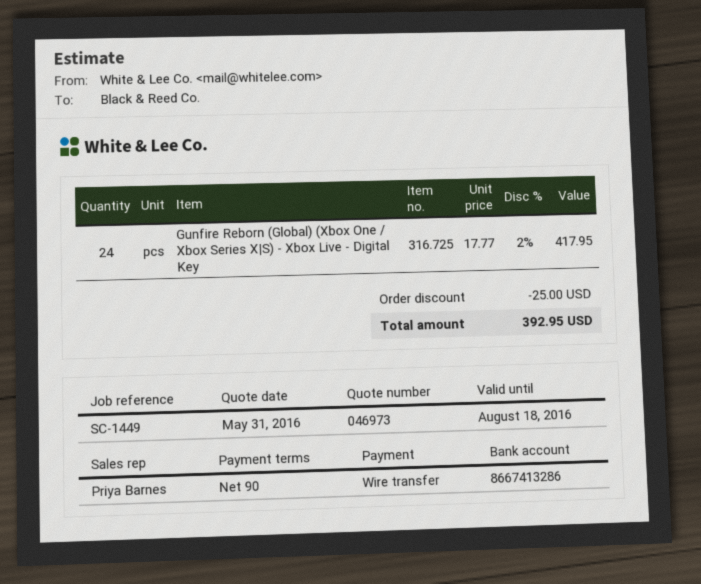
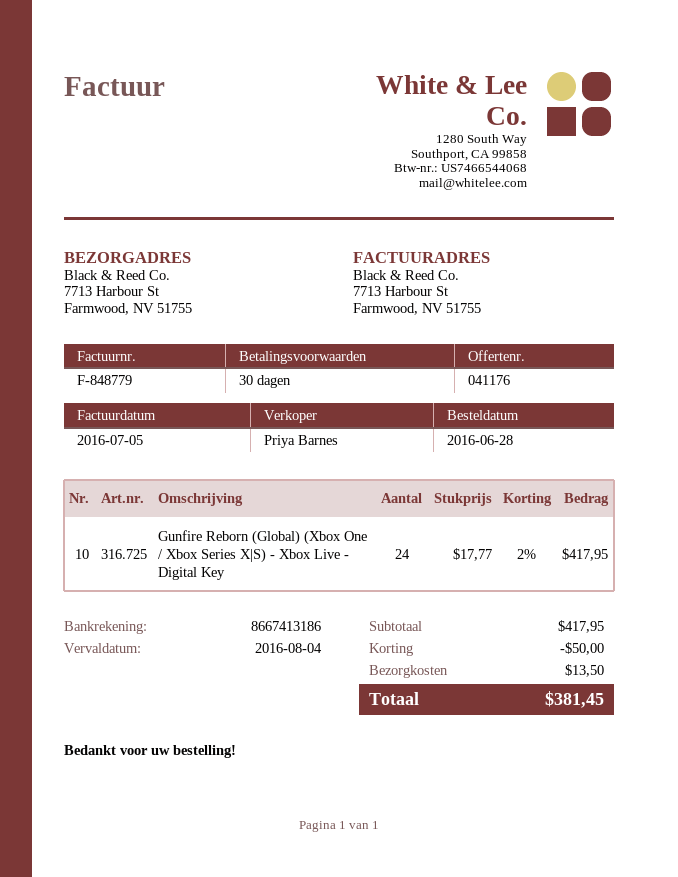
quote number: 046973 -> 041176
payment terms: 90 days -> 30 days
bank account: 8667413286 -> 8667413186
discount: 25.00 -> 50.00
shipping: none -> 13.50
total: 392.95 -> 381.45

